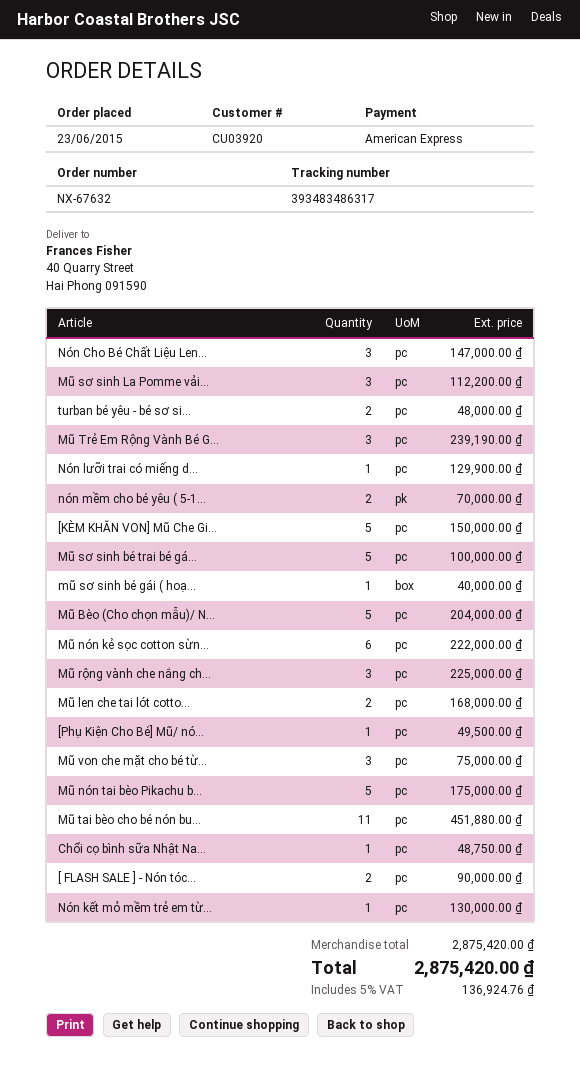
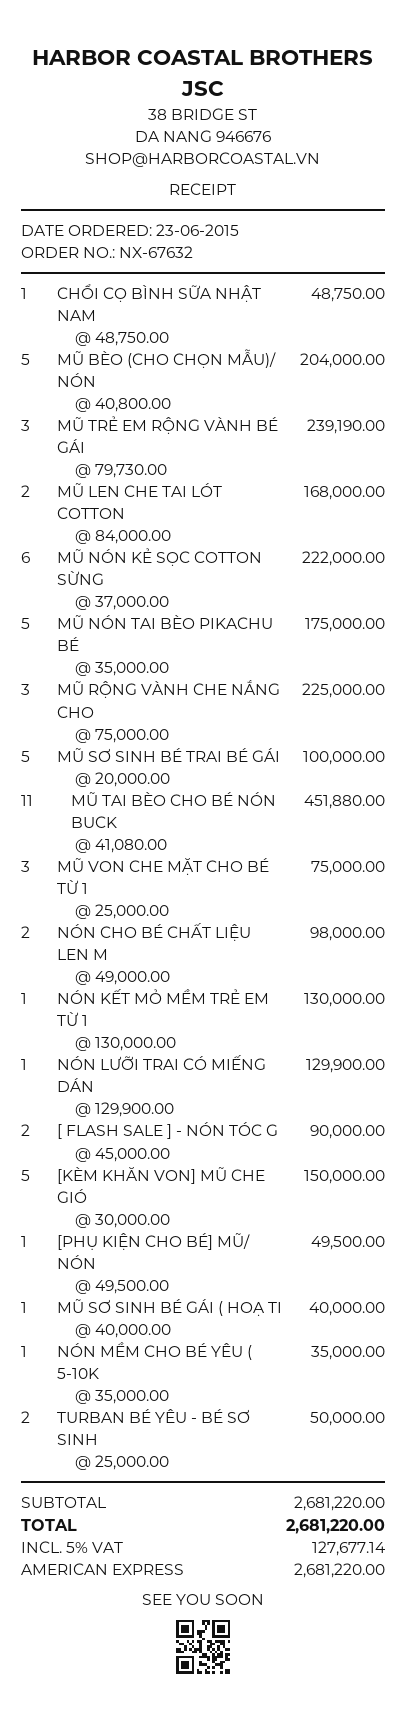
Nón Cho Bé Chất Liệu Len...: 3 for 147000.00 -> 2 for 98000.00
Mũ sơ sinh La Pomme vải...: 3 for 112200.00 -> none
turban bé yêu - bé sơ si...: 2 for 48000.00 -> 2 for 50000.00
nón mềm cho bé yêu ( 5-1...: 2 for 70000.00 -> 1 for 35000.00
subtotal: 2875420.00 -> 2681220.00
tax: 5% = 136924.76 -> 5% = 127677.14
total: 2875420.00 -> 2681220.00

